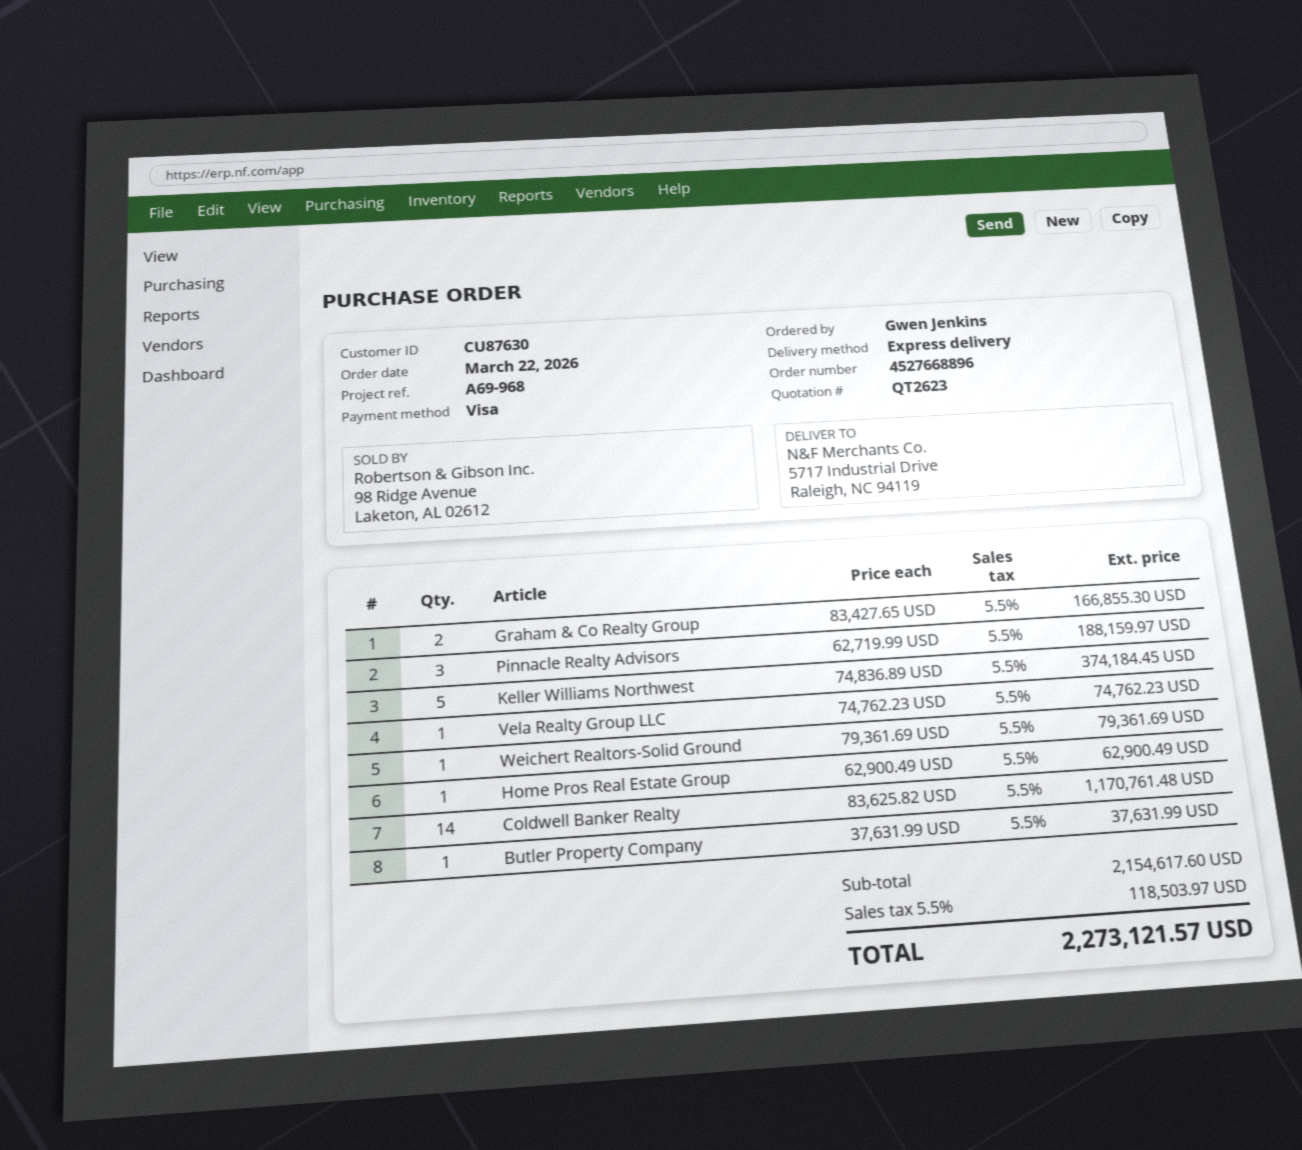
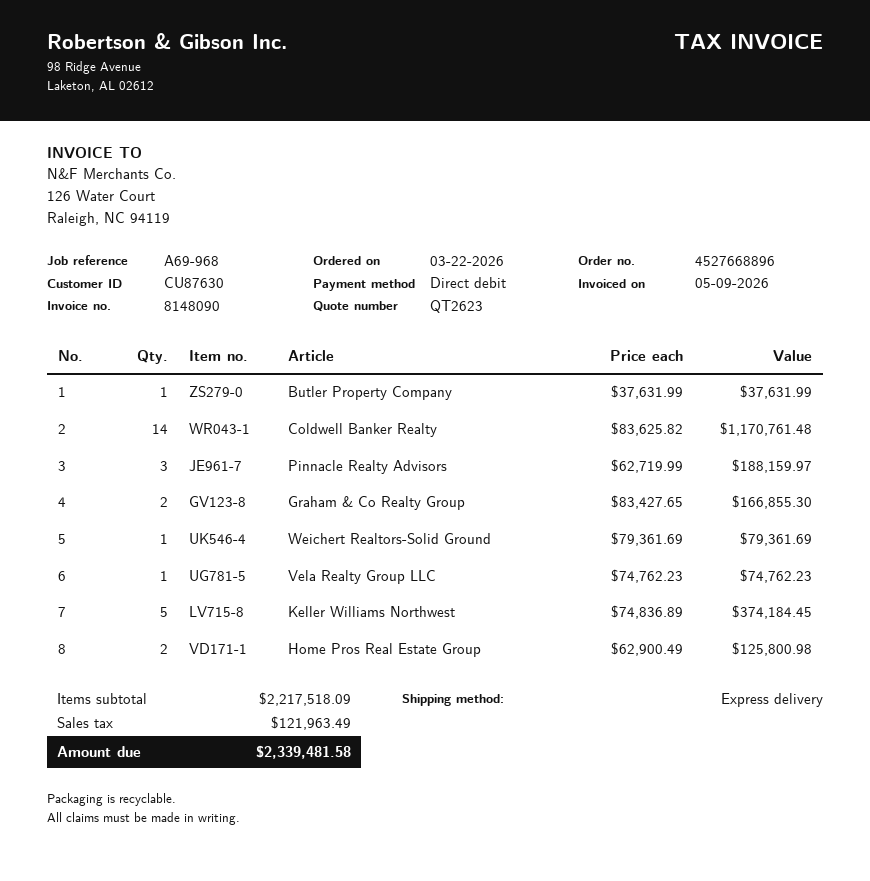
payment method: Visa -> direct debit
Home Pros Real Estate Group: 1 x 62900.49 = 62900.49 -> 2 x 62900.49 = 125800.98
subtotal: 2154617.60 -> 2217518.09
tax: 118503.97 -> 121963.49
total: 2273121.57 -> 2339481.58

